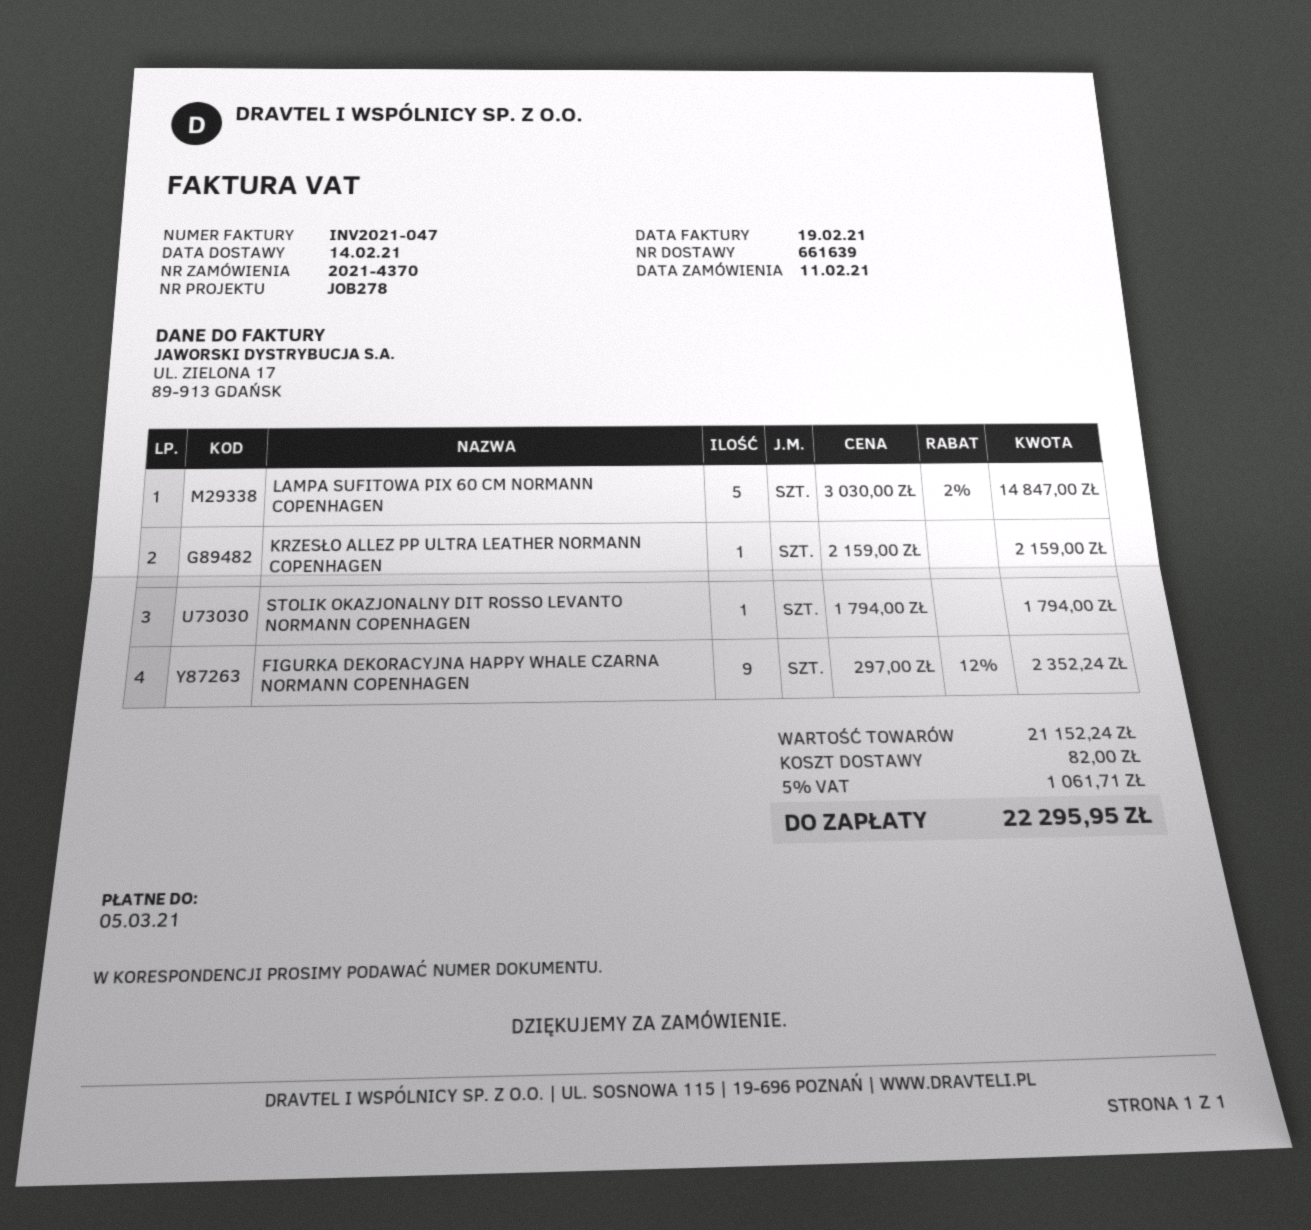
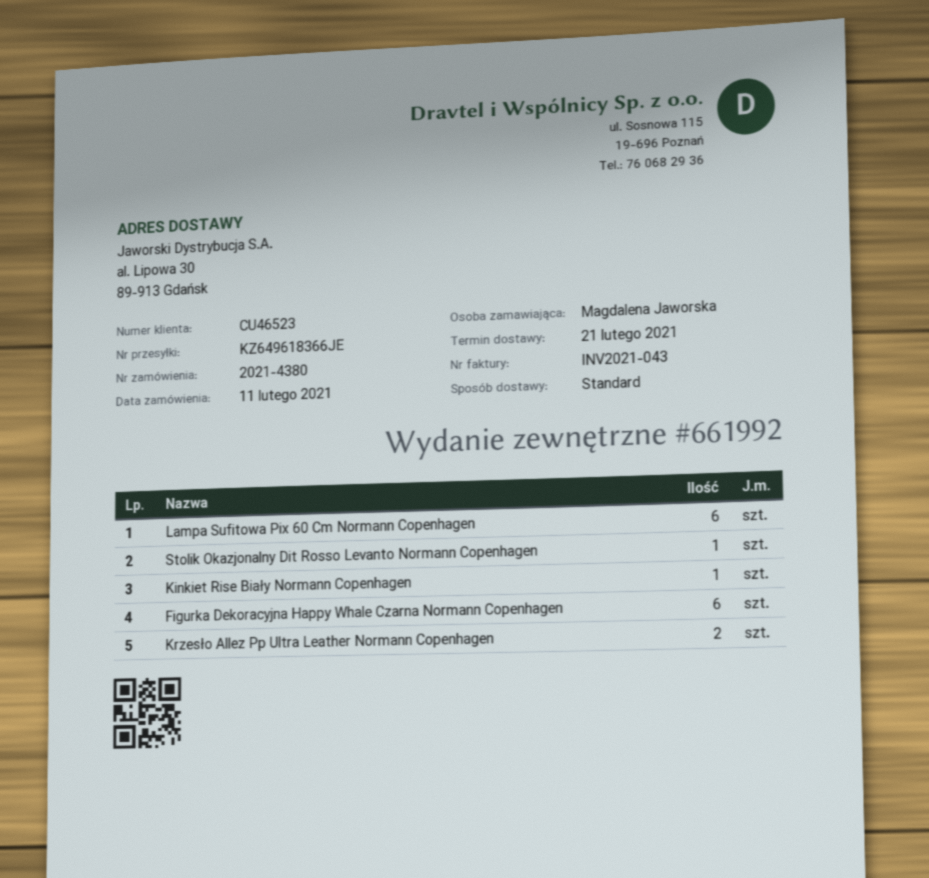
order number: 2021-4370 -> 2021-4380
delivery note number: 661639 -> 661992
delivery date: 2021-02-14 -> 2021-02-21
invoice number: INV2021-047 -> INV2021-043
LAMPA SUFITOWA PIX 60 CM NORMANN COPENHAGEN: 5 -> 6
KRZESŁO ALLEZ PP ULTRA LEATHER NORMANN COPENHAGEN: 1 -> 2
FIGURKA DEKORACYJNA HAPPY WHALE CZARNA NORMANN COPENHAGEN: 9 -> 6
Kinkiet Rise Biały Normann Copenhagen: none -> 1

